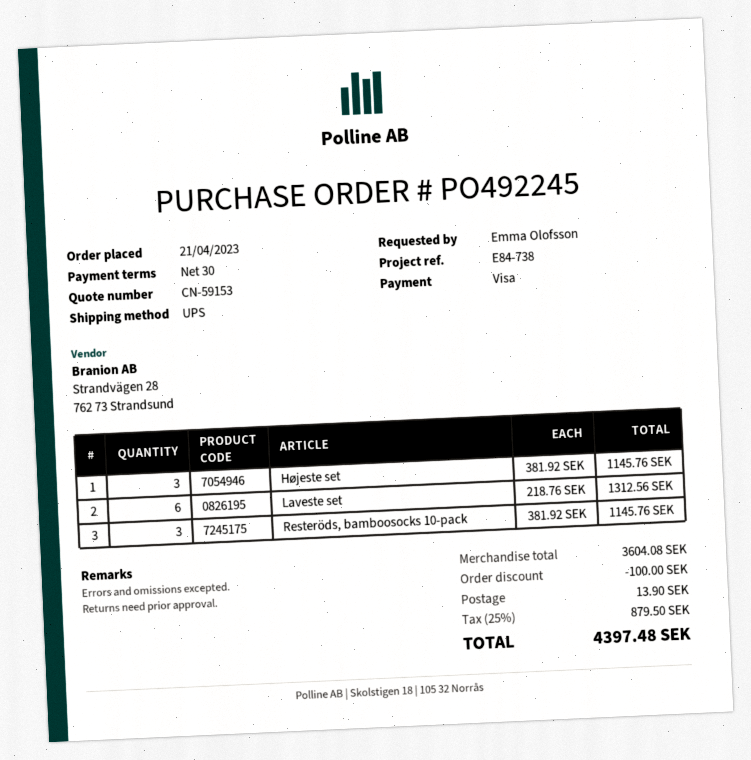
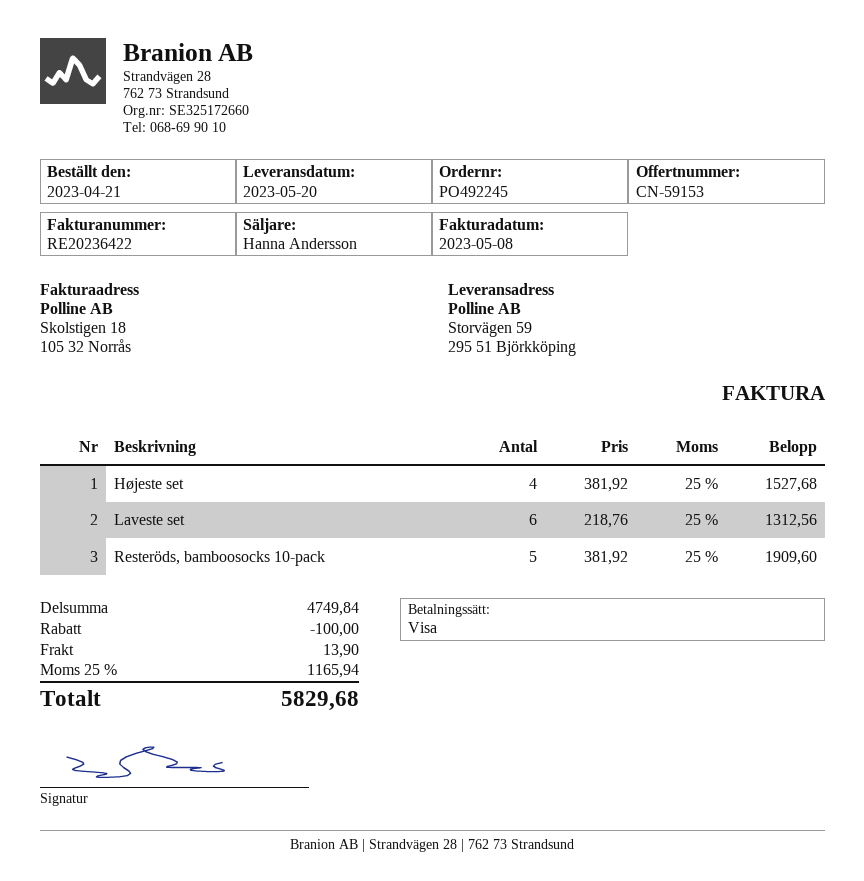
Højeste set: 3 x 381.92 = 1145.76 -> 4 x 381.92 = 1527.68
Resteröds, bamboosocks 10-pack: 3 x 381.92 = 1145.76 -> 5 x 381.92 = 1909.60
subtotal: 3604.08 -> 4749.84
tax: 25% = 879.50 -> 25% = 1165.94
total: 4397.48 -> 5829.68

